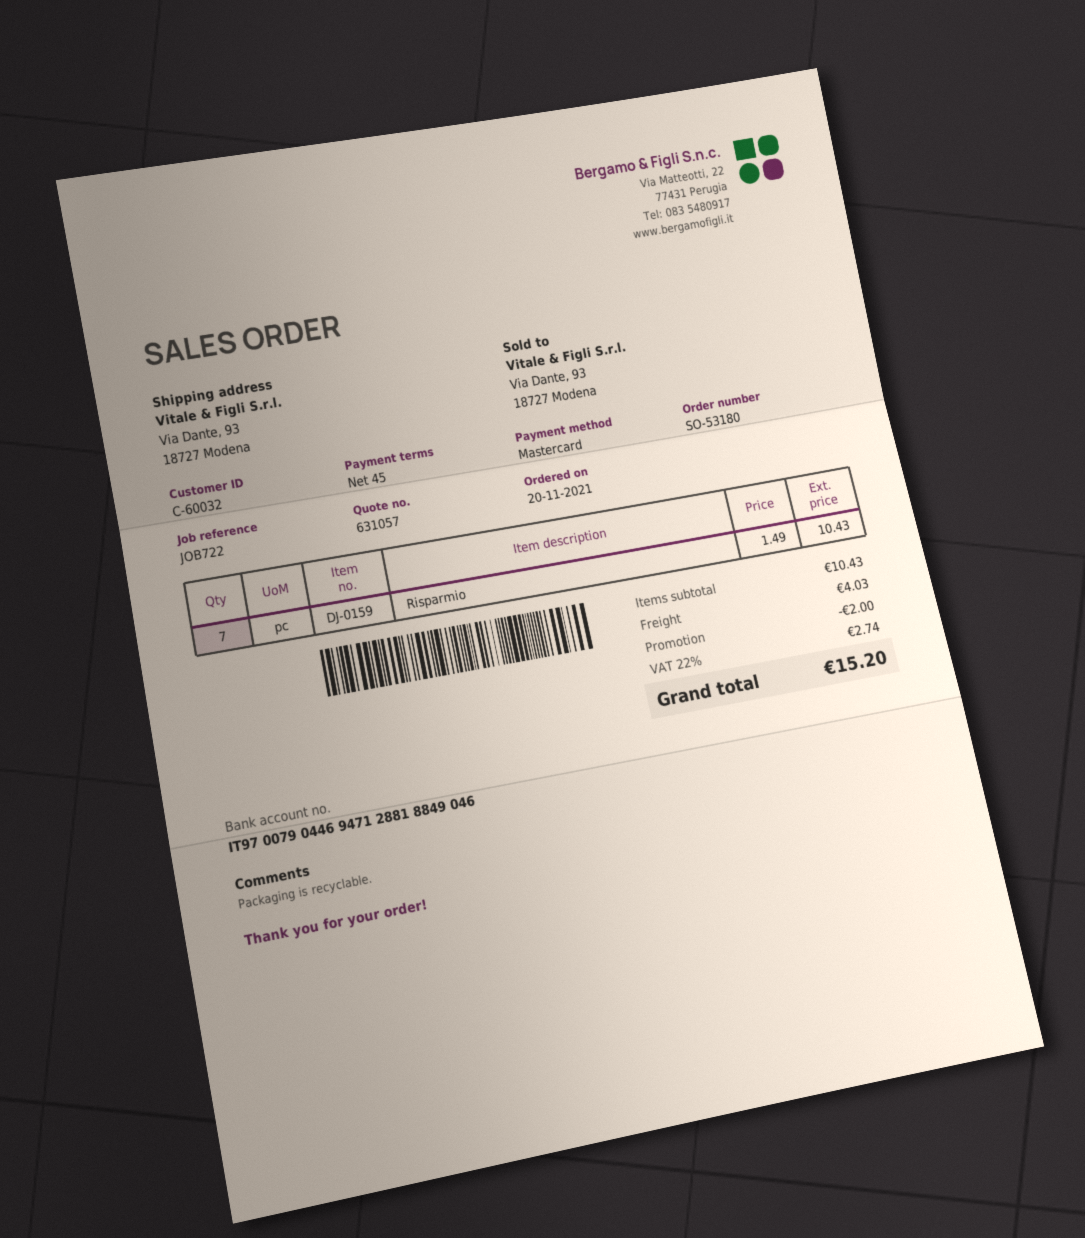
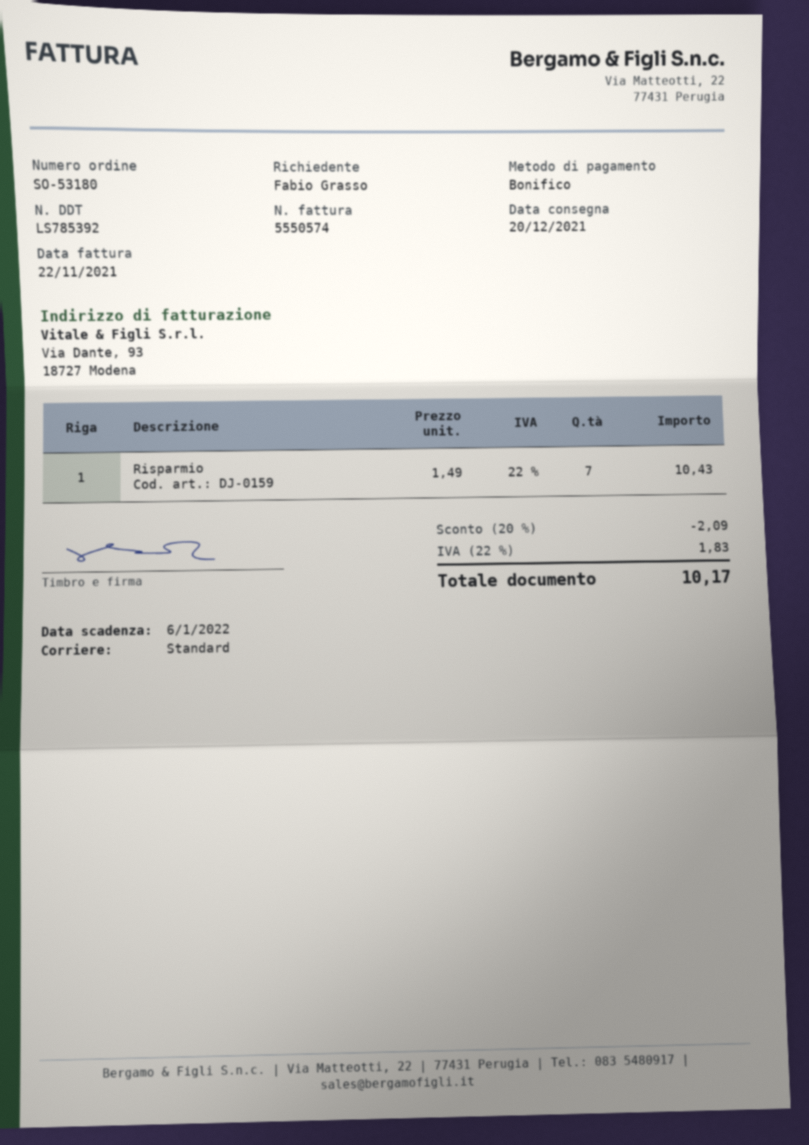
payment method: Mastercard -> bank transfer
discount: 2.00 -> 2.09
shipping: 4.03 -> none
tax: 22% = 2.74 -> 22% = 1.83
total: 15.20 -> 10.17

